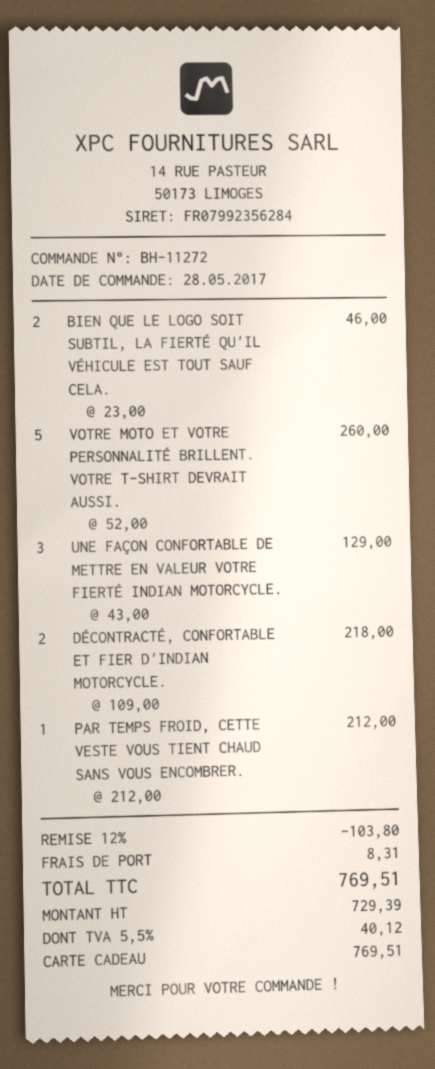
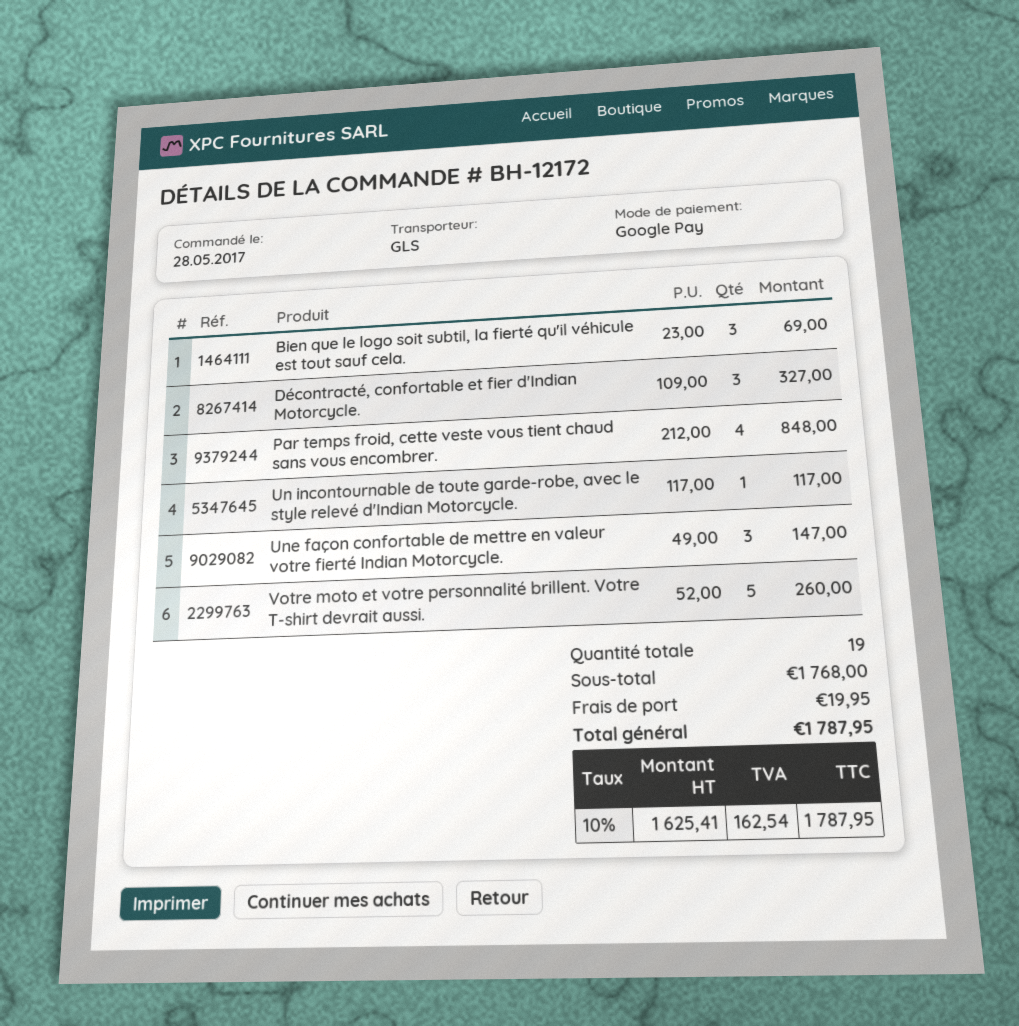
order number: BH-11272 -> BH-12172
payment method: gift card -> Google Pay
BIEN QUE LE LOGO SOIT SUBTIL, LA FIERTÉ QU'IL VÉHICULE EST TOUT SAUF CELA.: 2 x 23.00 = 46.00 -> 3 x 23.00 = 69.00
UNE FAÇON CONFORTABLE DE METTRE EN VALEUR VOTRE FIERTÉ INDIAN MOTORCYCLE.: 3 x 43.00 = 129.00 -> 3 x 49.00 = 147.00
DÉCONTRACTÉ, CONFORTABLE ET FIER D'INDIAN MOTORCYCLE.: 2 x 109.00 = 218.00 -> 3 x 109.00 = 327.00
PAR TEMPS FROID, CETTE VESTE VOUS TIENT CHAUD SANS VOUS ENCOMBRER.: 1 x 212.00 = 212.00 -> 4 x 212.00 = 848.00
Un incontournable de toute garde-robe, avec le style relevé d'Indian Motorcycle.: none -> 1 x 117.00 = 117.00
discount: 12% = 103.80 -> none
shipping: 8.31 -> 19.95
net: 729.39 -> 1625.41
tax: 5.5% = 40.12 -> 10% = 162.54
total: 769.51 -> 1787.95

